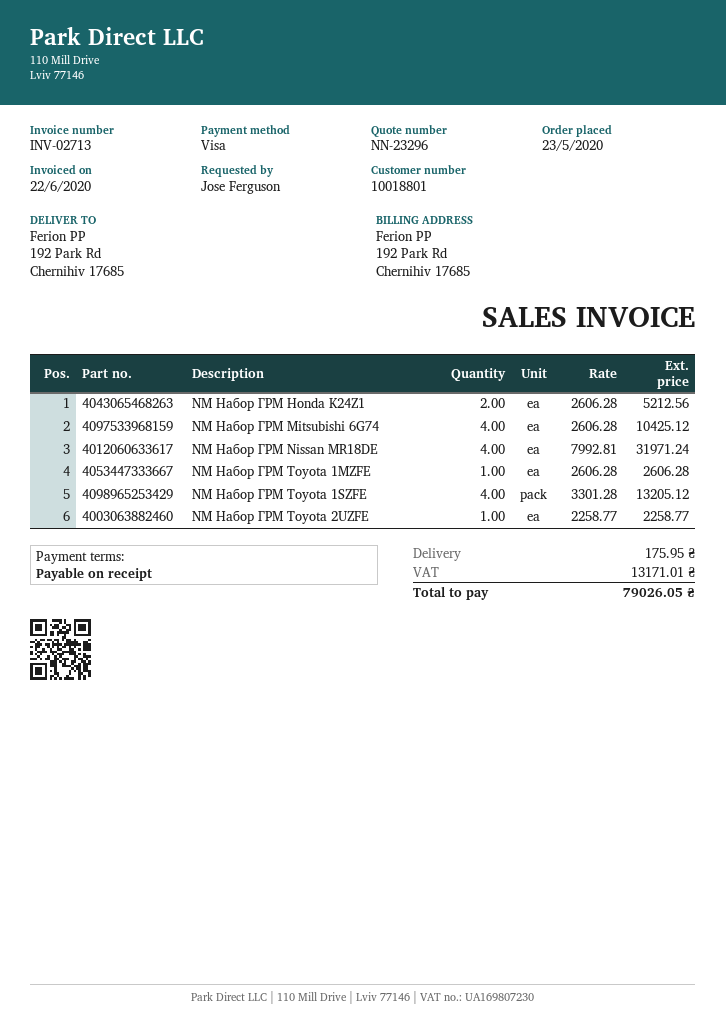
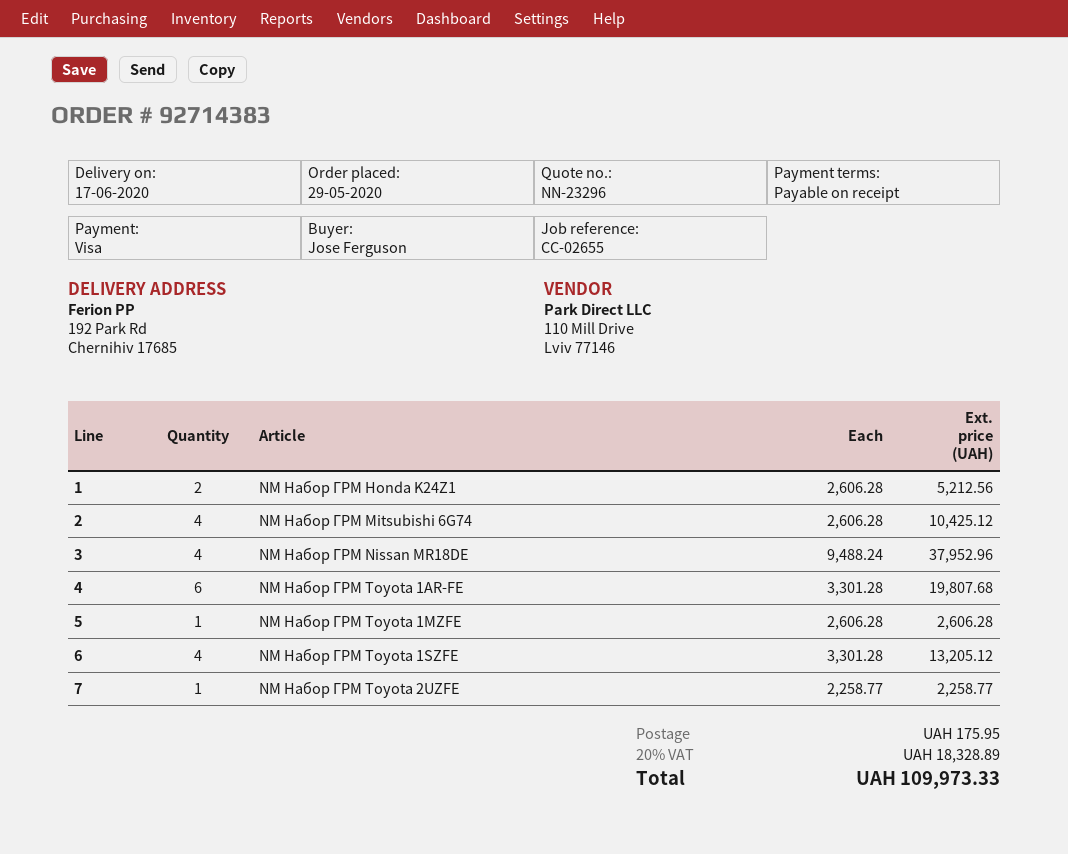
order date: 2020-05-23 -> 2020-05-29
NM Набор ГРМ Nissan MR18DE: 4 x 7992.81 = 31971.24 -> 4 x 9488.24 = 37952.96
NM Набор ГРМ Toyota 1AR-FE: none -> 6 x 3301.28 = 19807.68
tax: 13171.01 -> 18328.89
total: 79026.05 -> 109973.33

